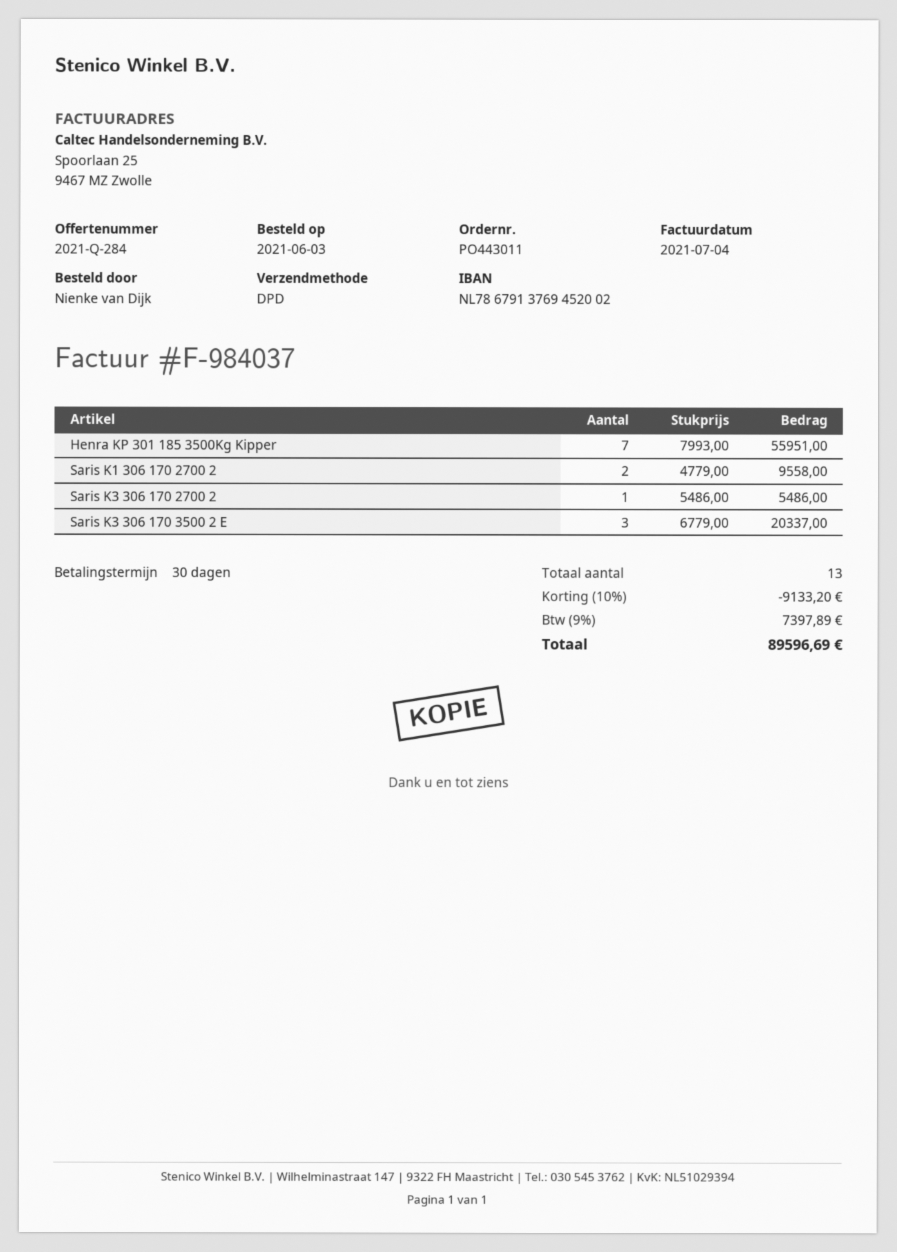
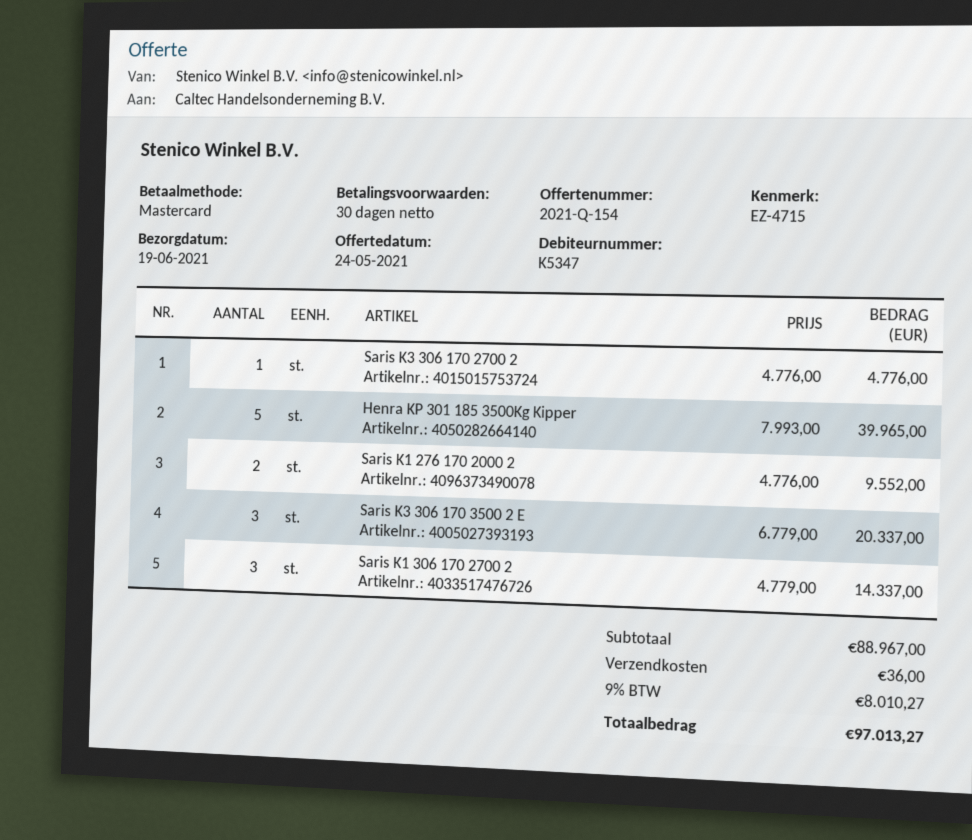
quote number: 2021-Q-284 -> 2021-Q-154
Henra KP 301 185 3500Kg Kipper: 7 x 7993.00 = 55951.00 -> 5 x 7993.00 = 39965.00
Saris K1 306 170 2700 2: 2 x 4779.00 = 9558.00 -> 3 x 4779.00 = 14337.00
Saris K3 306 170 2700 2: 1 x 5486.00 = 5486.00 -> 1 x 4776.00 = 4776.00
Saris K1 276 170 2000 2: none -> 2 x 4776.00 = 9552.00
discount: 10% = 9133.20 -> none
shipping: none -> 36.00
tax: 9% = 7397.89 -> 9% = 8010.27
total: 89596.69 -> 97013.27

